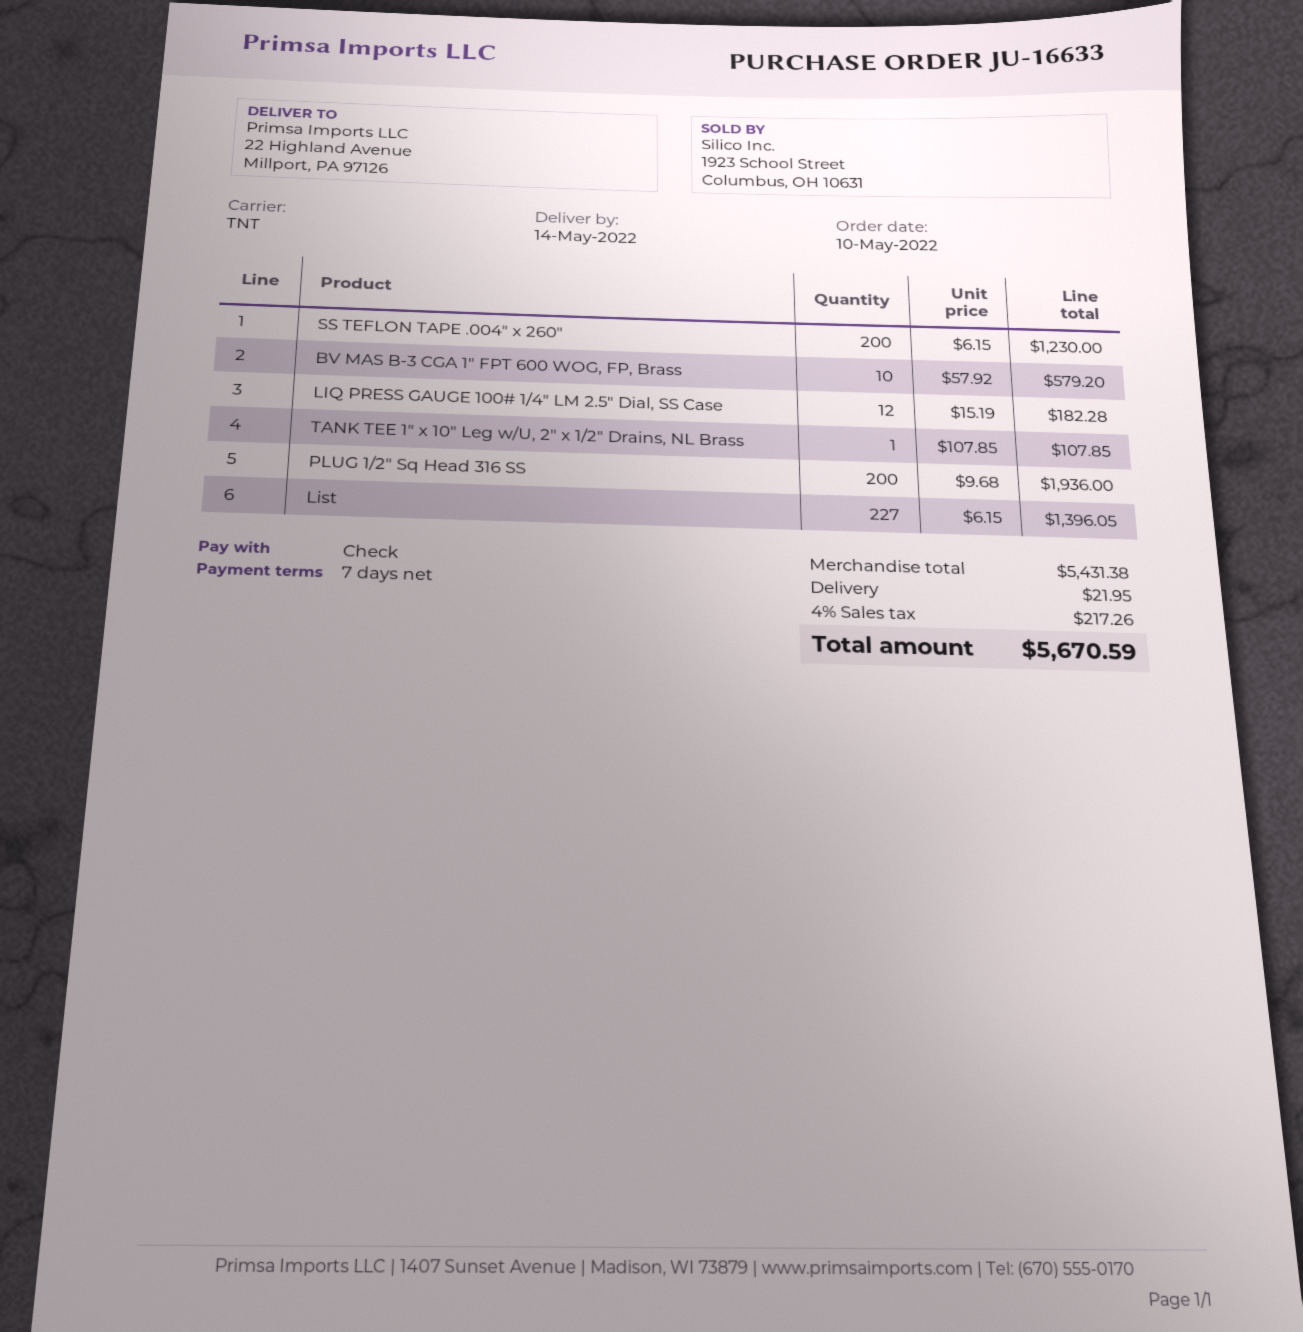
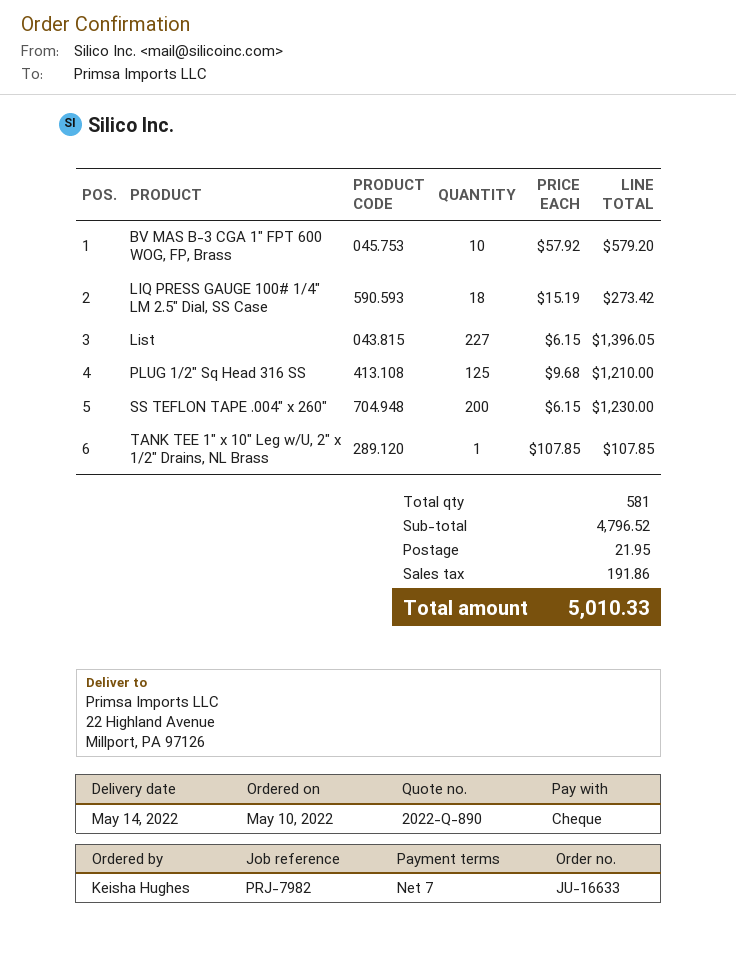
LIQ PRESS GAUGE 100# 1/4" LM 2.5" Dial, SS Case: 12 x 15.19 = 182.28 -> 18 x 15.19 = 273.42
PLUG 1/2" Sq Head 316 SS: 200 x 9.68 = 1936.00 -> 125 x 9.68 = 1210.00
subtotal: 5431.38 -> 4796.52
tax: 217.26 -> 191.86
total: 5670.59 -> 5010.33

